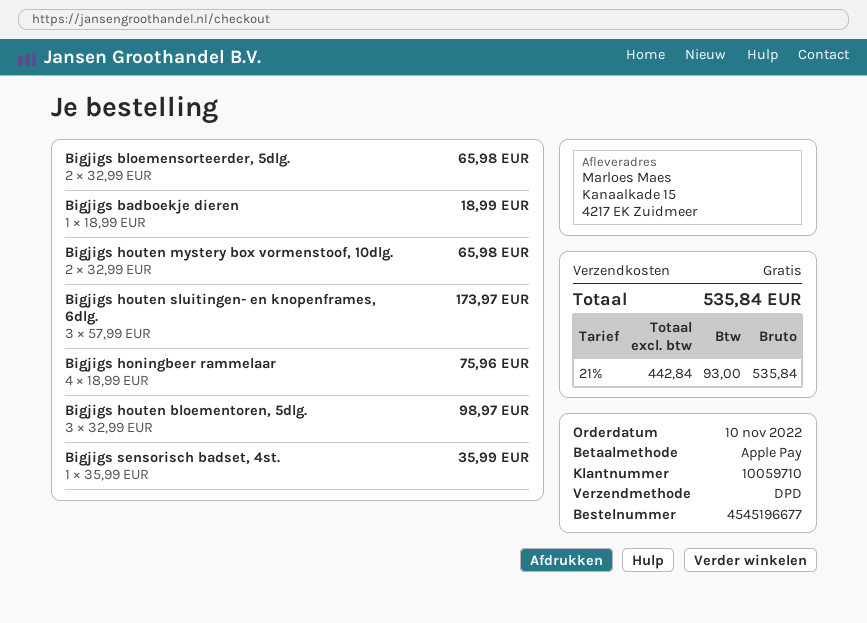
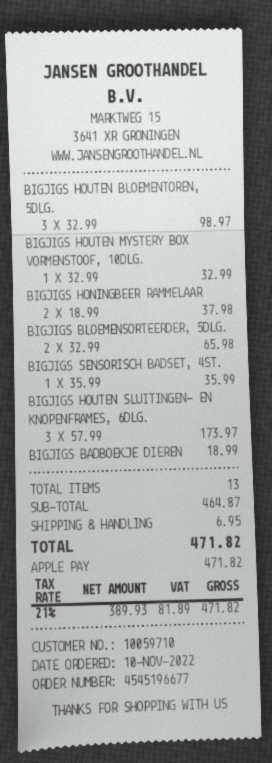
Bigjigs houten mystery box vormenstoof, 10dlg.: 2 x 32.99 = 65.98 -> 1 x 32.99 = 32.99
Bigjigs honingbeer rammelaar: 4 x 18.99 = 75.96 -> 2 x 18.99 = 37.98
shipping: 0.00 -> 6.95
net: 442.84 -> 389.93
tax: 21% = 93.00 -> 21% = 81.89
total: 535.84 -> 471.82

